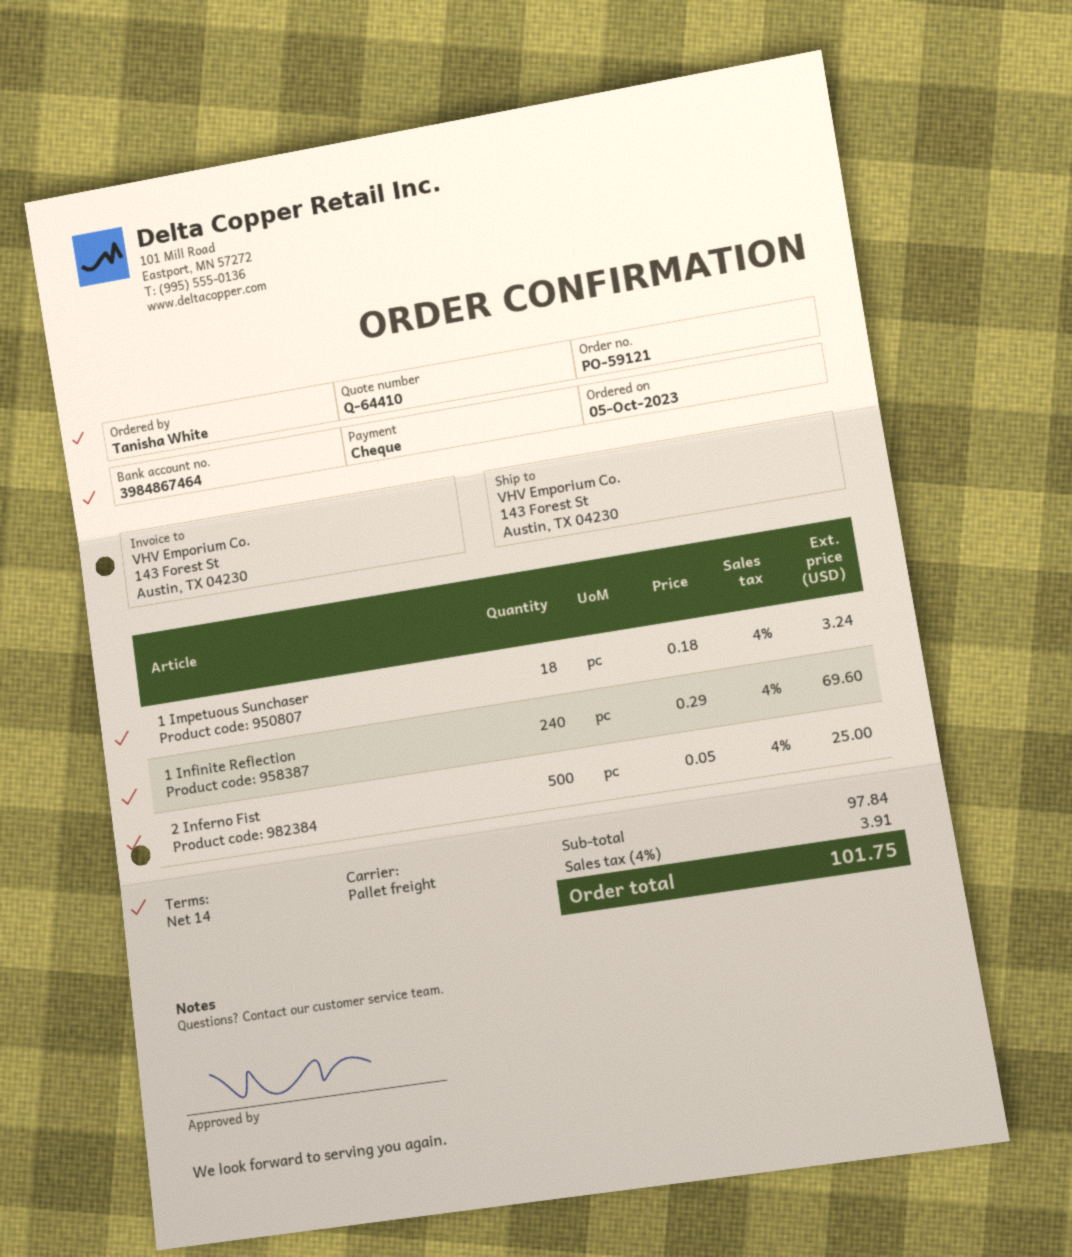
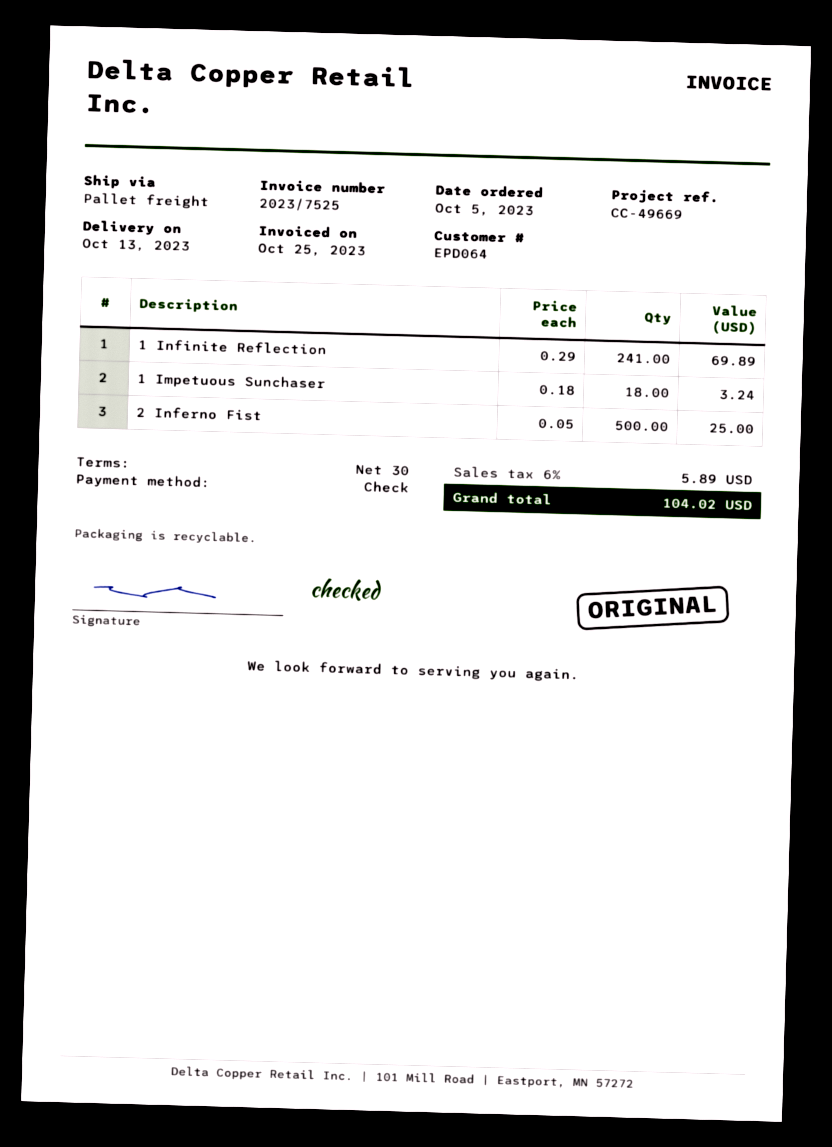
payment terms: 14 days -> 30 days
1 Infinite Reflection: 240 x 0.29 = 69.60 -> 241 x 0.29 = 69.89
tax: 4% = 3.91 -> 6% = 5.89
total: 101.75 -> 104.02

